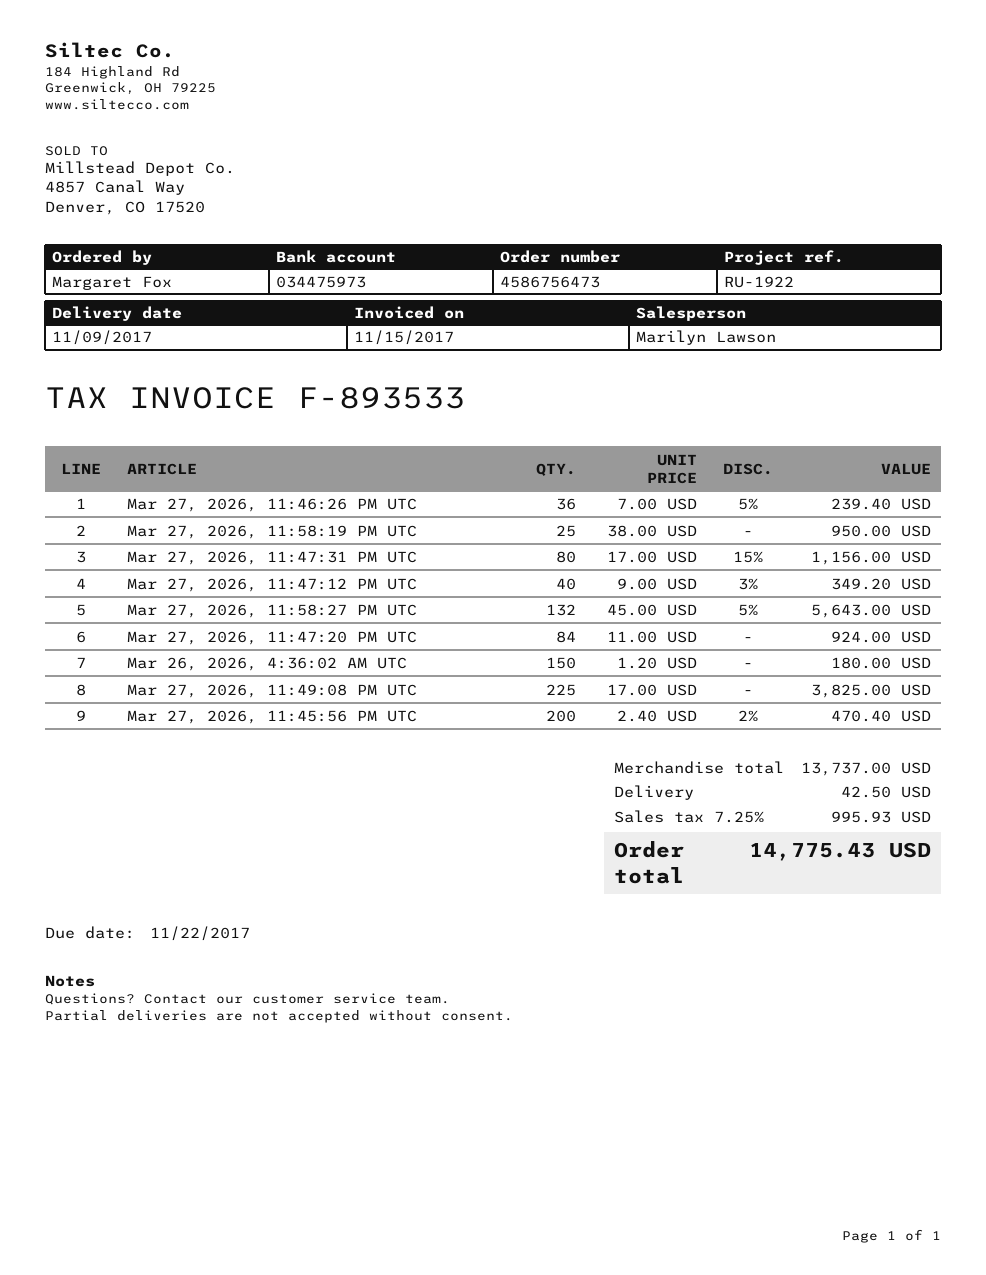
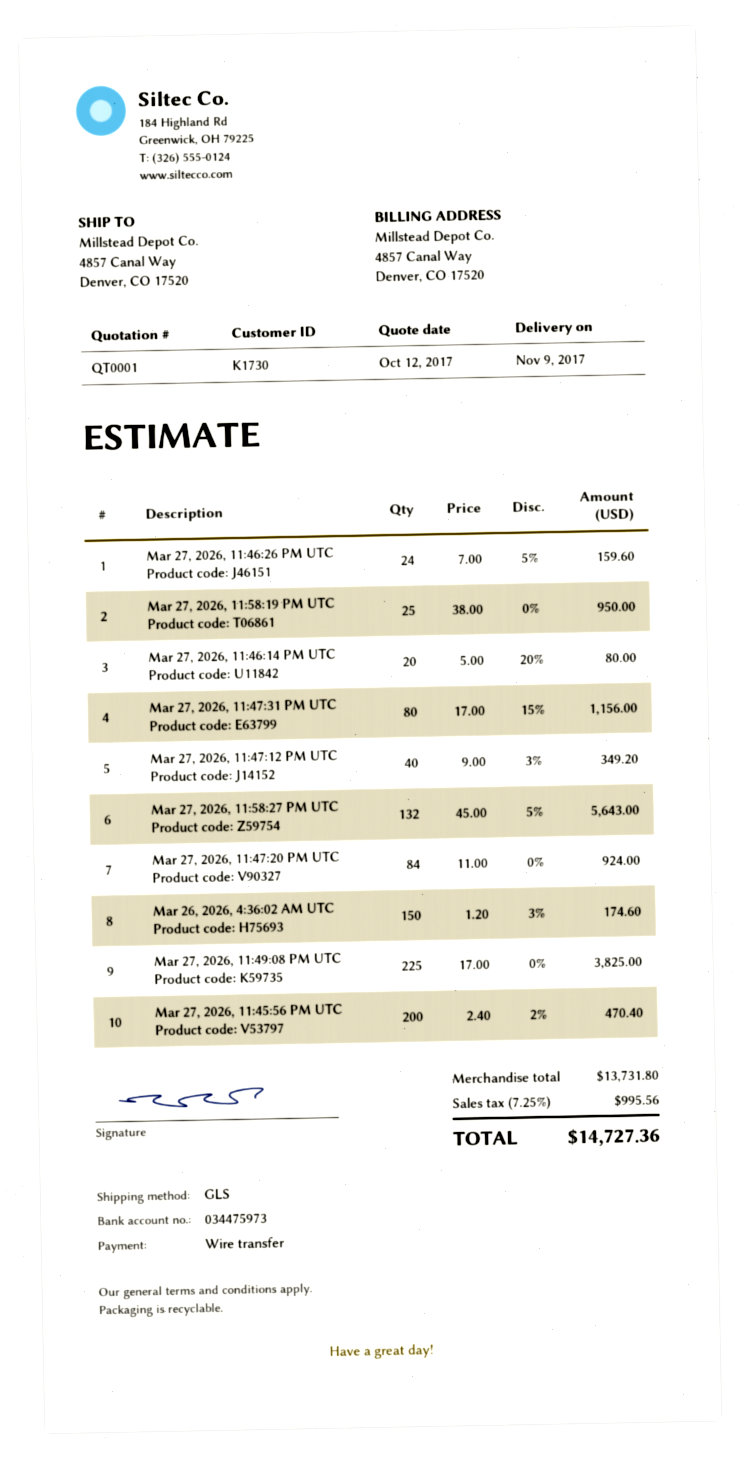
Mar 27, 2026, 11:46:26 PM UTC: 36 x 7.00 - 5% = 239.40 -> 24 x 7.00 - 5% = 159.60
Mar 26, 2026, 4:36:02 AM UTC: 150 x 1.20 = 180.00 -> 150 x 1.20 - 3% = 174.60
Mar 27, 2026, 11:46:14 PM UTC: none -> 20 x 5.00 - 20% = 80.00
subtotal: 13737.00 -> 13731.80
shipping: 42.50 -> none
tax: 7.25% = 995.93 -> 7.25% = 995.56
total: 14775.43 -> 14727.36

